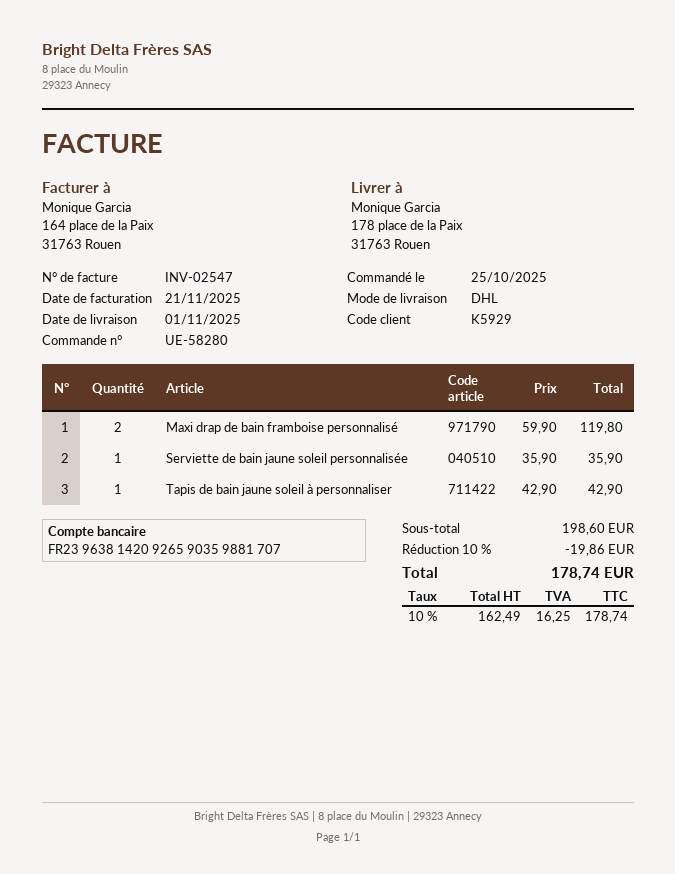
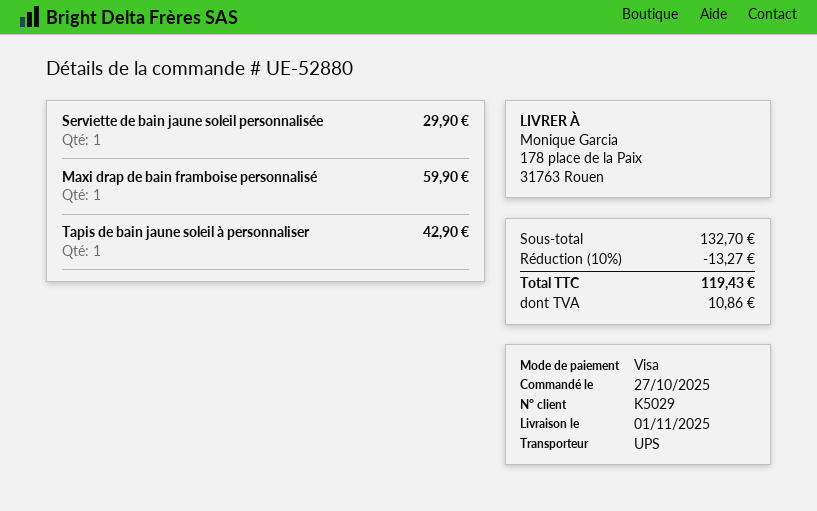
order number: UE-58280 -> UE-52880
order date: 2025-10-25 -> 2025-10-27
customer number: K5929 -> K5029
shipping method: DHL -> UPS
Maxi drap de bain framboise personnalisé: 2 for 119.80 -> 1 for 59.90
Serviette de bain jaune soleil personnalisée: 1 for 35.90 -> 1 for 29.90
subtotal: 198.60 -> 132.70
discount: 10% = 19.86 -> 10% = 13.27
tax: 16.25 -> 10.86
total: 178.74 -> 119.43

